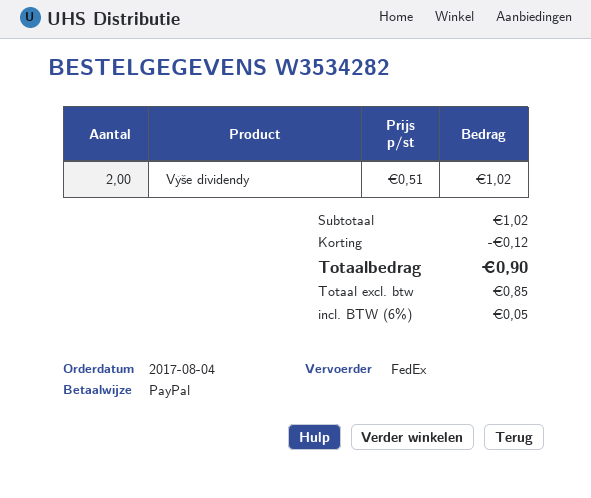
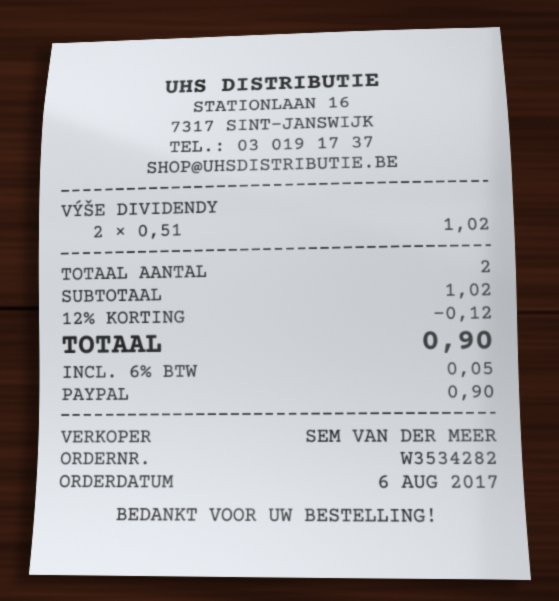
order date: 2017-08-04 -> 2017-08-06

